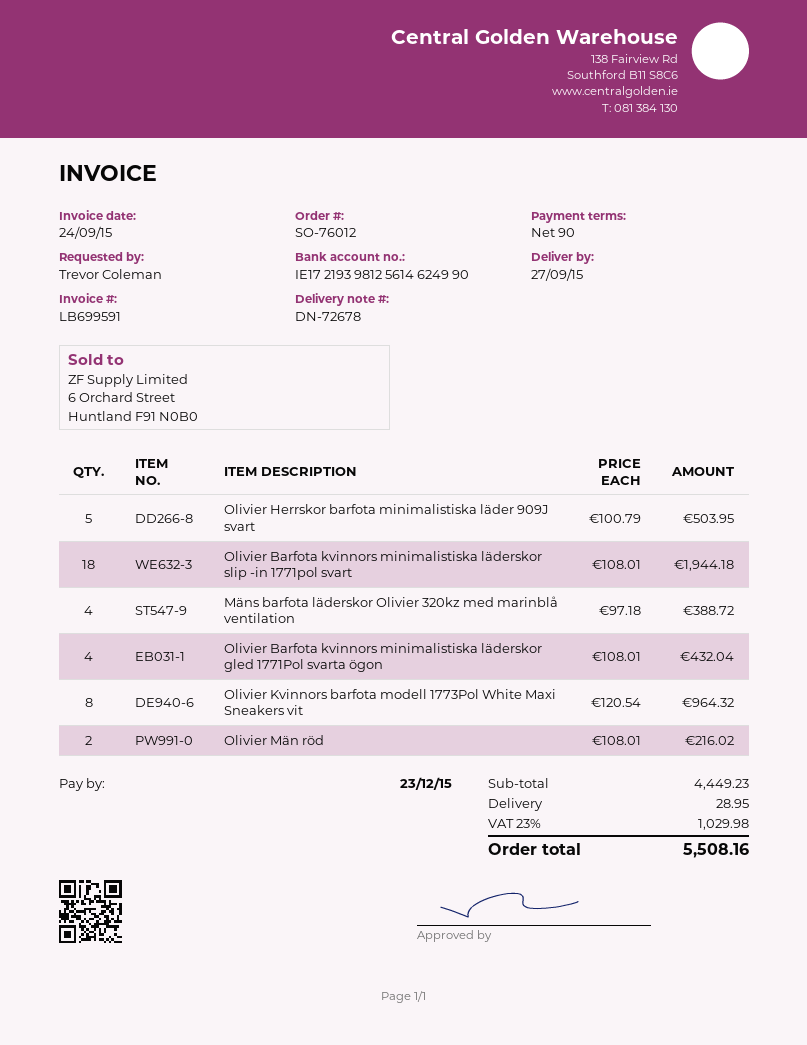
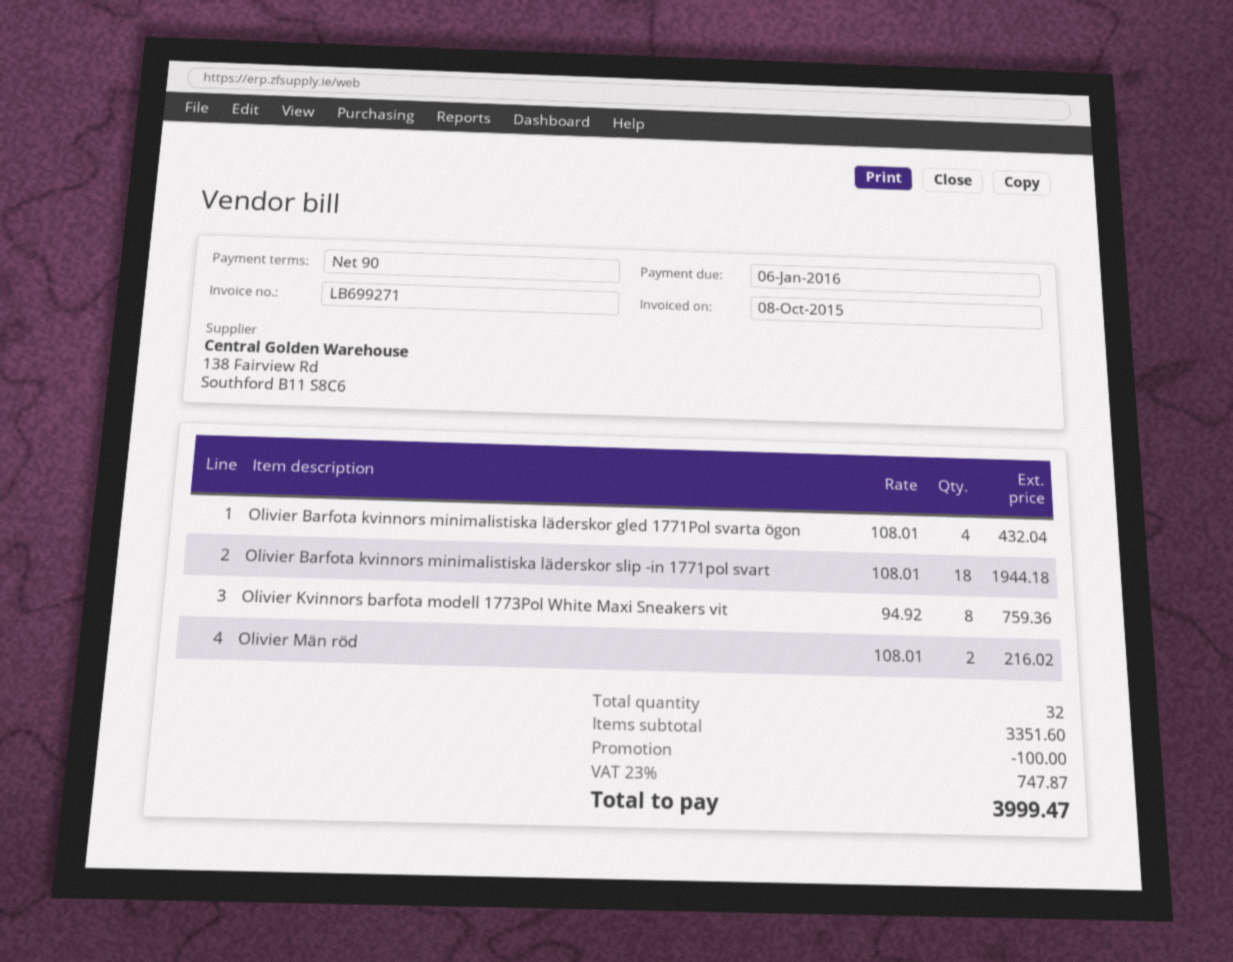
invoice number: LB699591 -> LB699271
invoice date: 2015-09-24 -> 2015-10-08
due date: 2015-12-23 -> 2016-01-06
Olivier Herrskor barfota minimalistiska läder 909J svart: 5 x 100.79 = 503.95 -> none
Mäns barfota läderskor Olivier 320kz med marinblå ventilation: 4 x 97.18 = 388.72 -> none
Olivier Kvinnors barfota modell 1773Pol White Maxi Sneakers vit: 8 x 120.54 = 964.32 -> 8 x 94.92 = 759.36
subtotal: 4449.23 -> 3351.60
discount: none -> 100.00
shipping: 28.95 -> none
tax: 23% = 1029.98 -> 23% = 747.87
total: 5508.16 -> 3999.47

